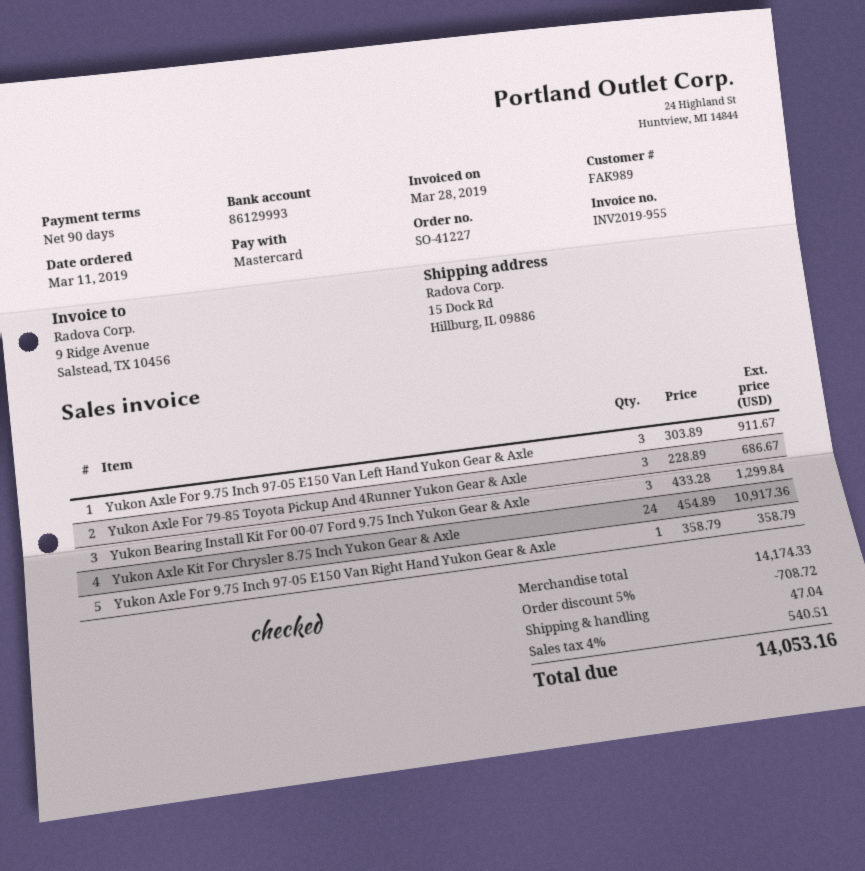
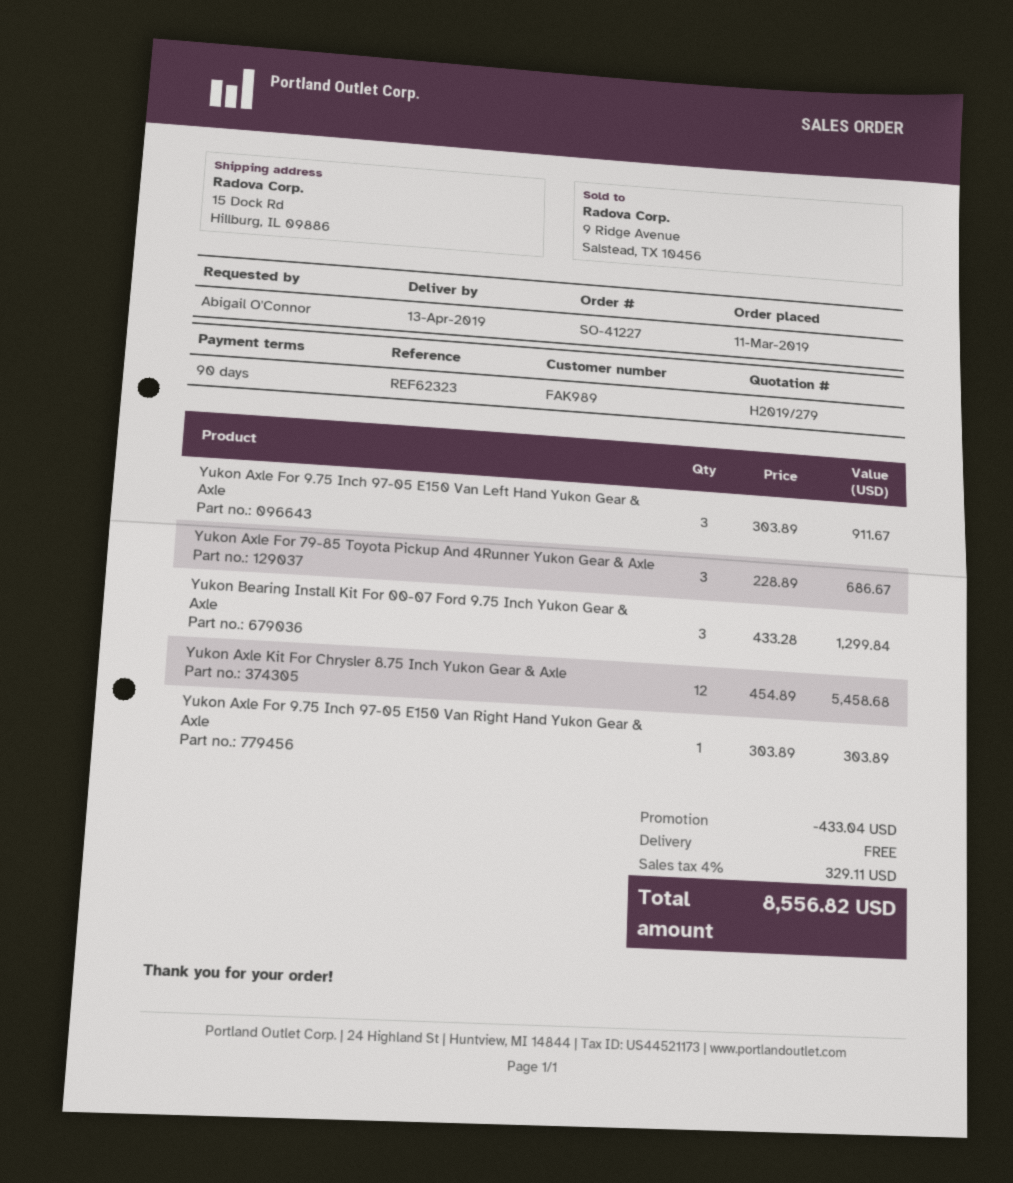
Yukon Axle Kit For Chrysler 8.75 Inch Yukon Gear & Axle: 24 x 454.89 = 10917.36 -> 12 x 454.89 = 5458.68
Yukon Axle For 9.75 Inch 97-05 E150 Van Right Hand Yukon Gear & Axle: 1 x 358.79 = 358.79 -> 1 x 303.89 = 303.89
discount: 708.72 -> 433.04
shipping: 47.04 -> 0.00
tax: 4% = 540.51 -> 4% = 329.11
total: 14053.16 -> 8556.82

